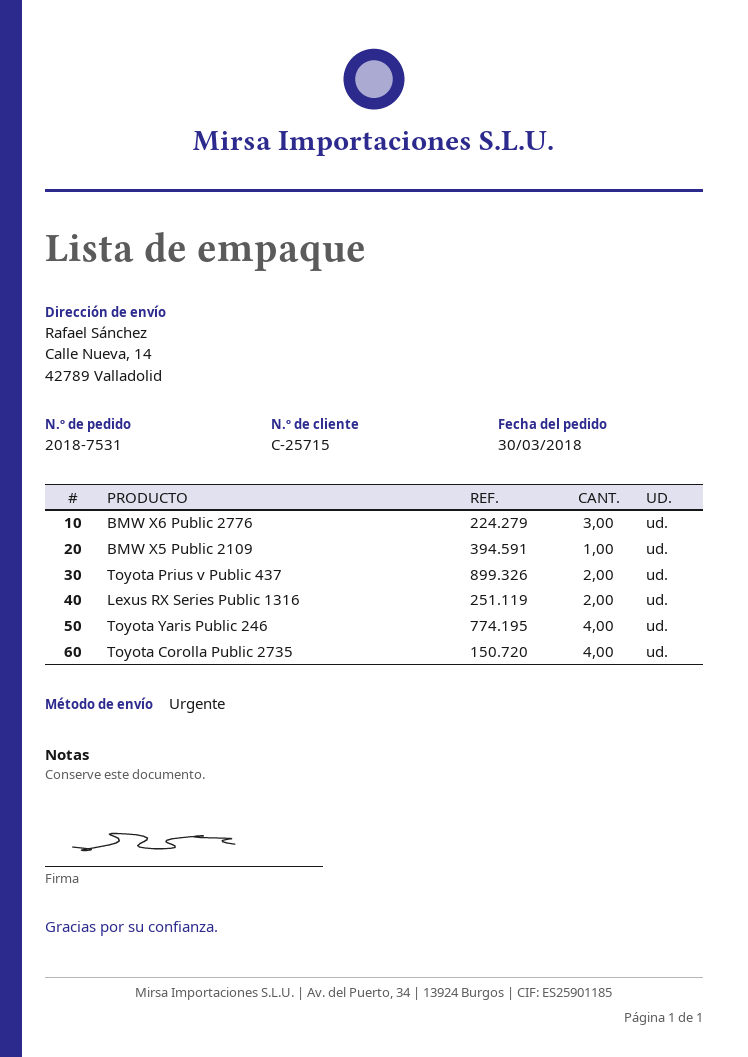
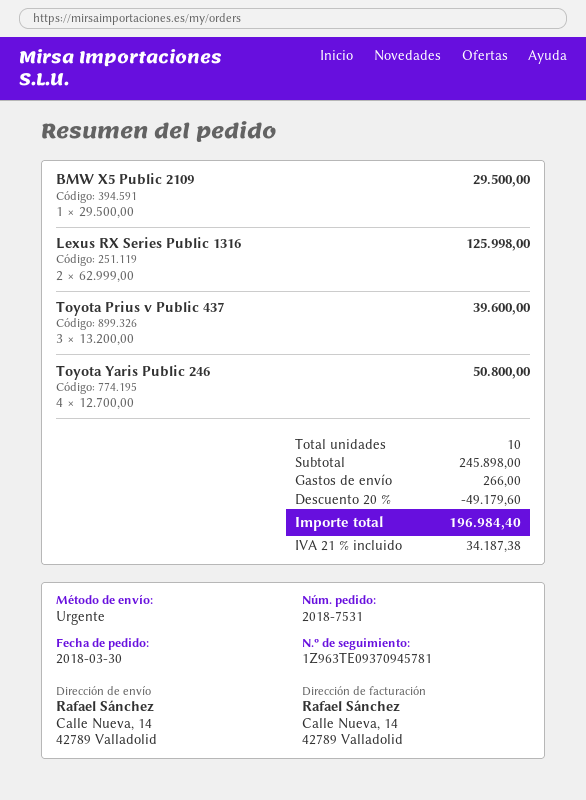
BMW X6 Public 2776: 3 -> none
Toyota Prius v Public 437: 2 -> 3
Toyota Corolla Public 2735: 4 -> none

